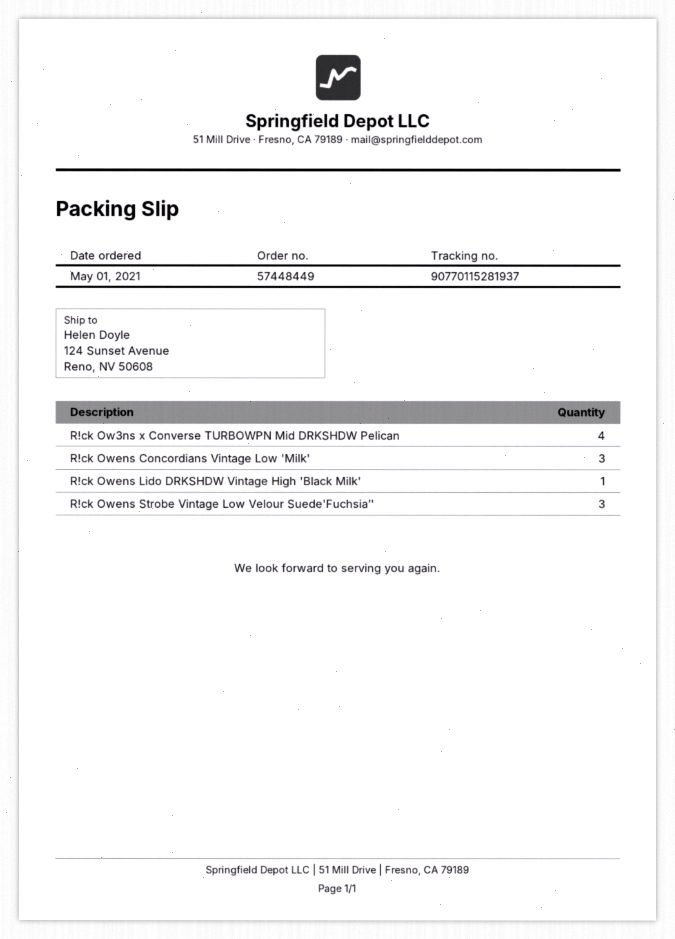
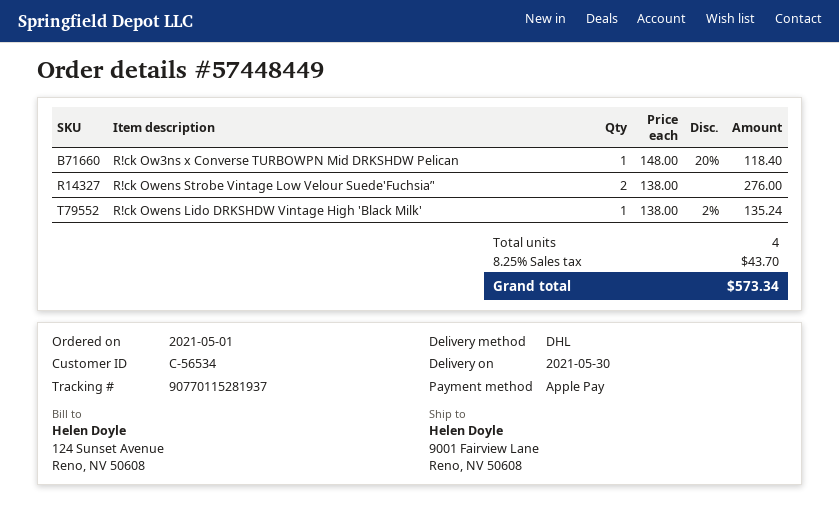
ship to: 124 Sunset Avenue, Reno, NV 50608 -> 9001 Fairview Lane, Reno, NV 50608
R!ck Ow3ns x Converse TURBOWPN Mid DRKSHDW Pelican: 4 -> 1
R!ck Owens Concordians Vintage Low 'Milk': 3 -> none
R!ck Owens Strobe Vintage Low Velour Suede'Fuchsia’': 3 -> 2

